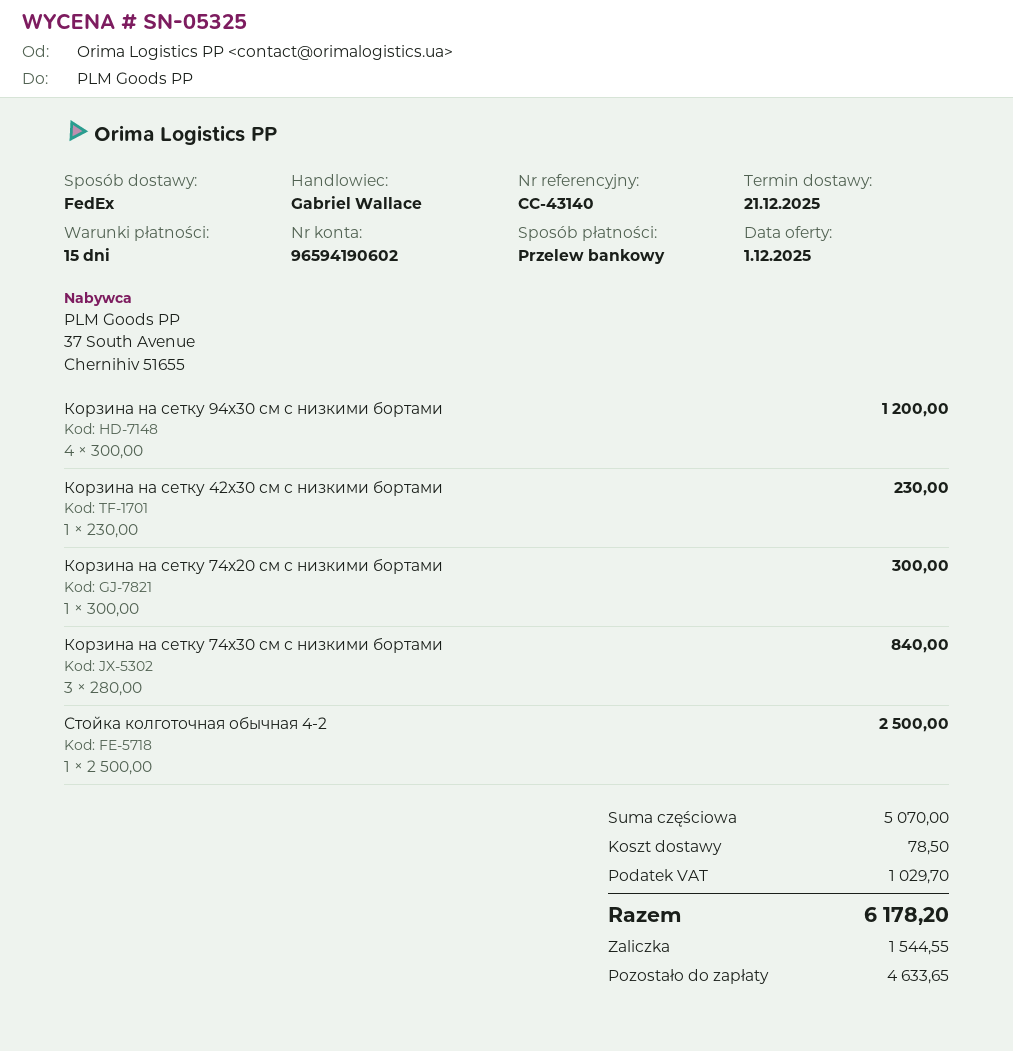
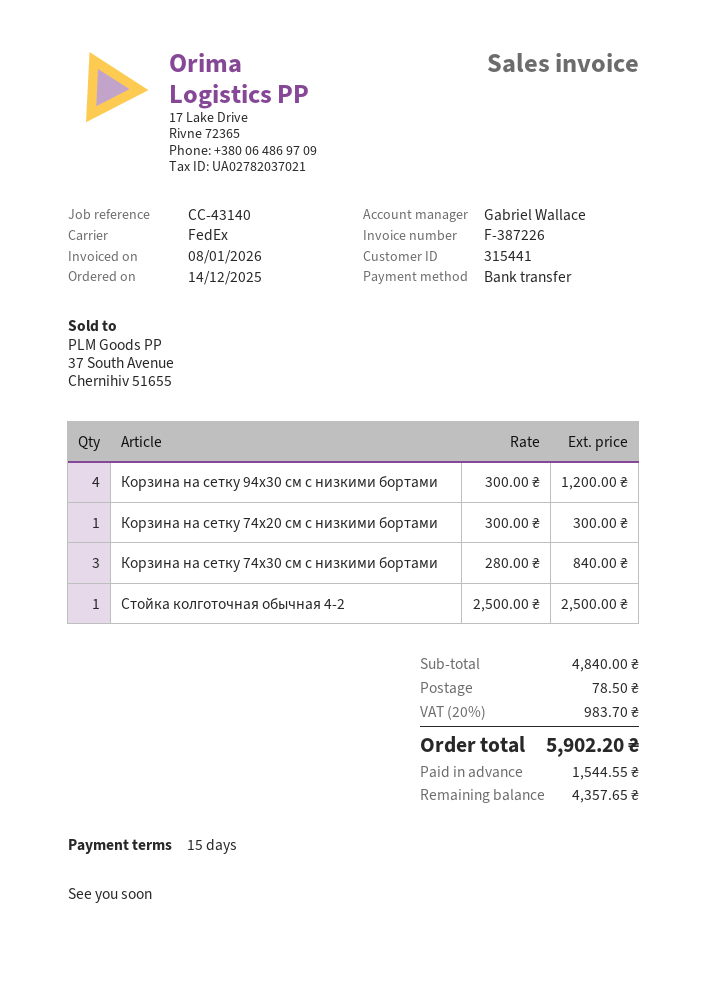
Корзина на сетку 42х30 см с низкими бортами: 1 x 230.00 = 230.00 -> none
subtotal: 5070.00 -> 4840.00
tax: 1029.70 -> 983.70
total: 6178.20 -> 5902.20
balance: 4633.65 -> 4357.65

